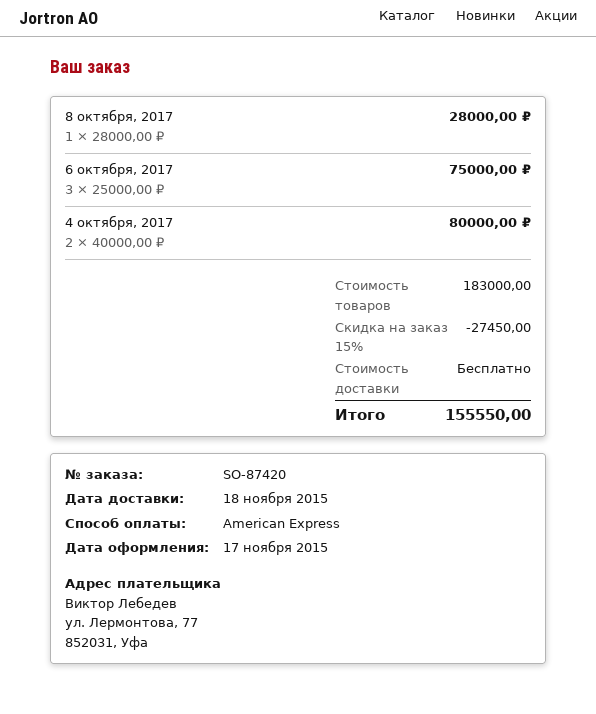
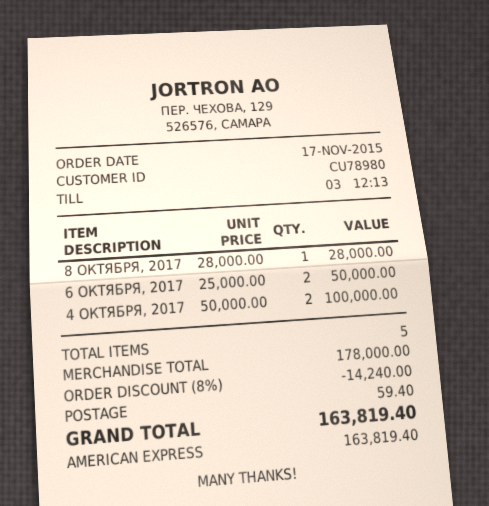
6 октября, 2017: 3 x 25000.00 = 75000.00 -> 2 x 25000.00 = 50000.00
4 октября, 2017: 2 x 40000.00 = 80000.00 -> 2 x 50000.00 = 100000.00
subtotal: 183000.00 -> 178000.00
discount: 15% = 27450.00 -> 8% = 14240.00
shipping: 0.00 -> 59.40
total: 155550.00 -> 163819.40

